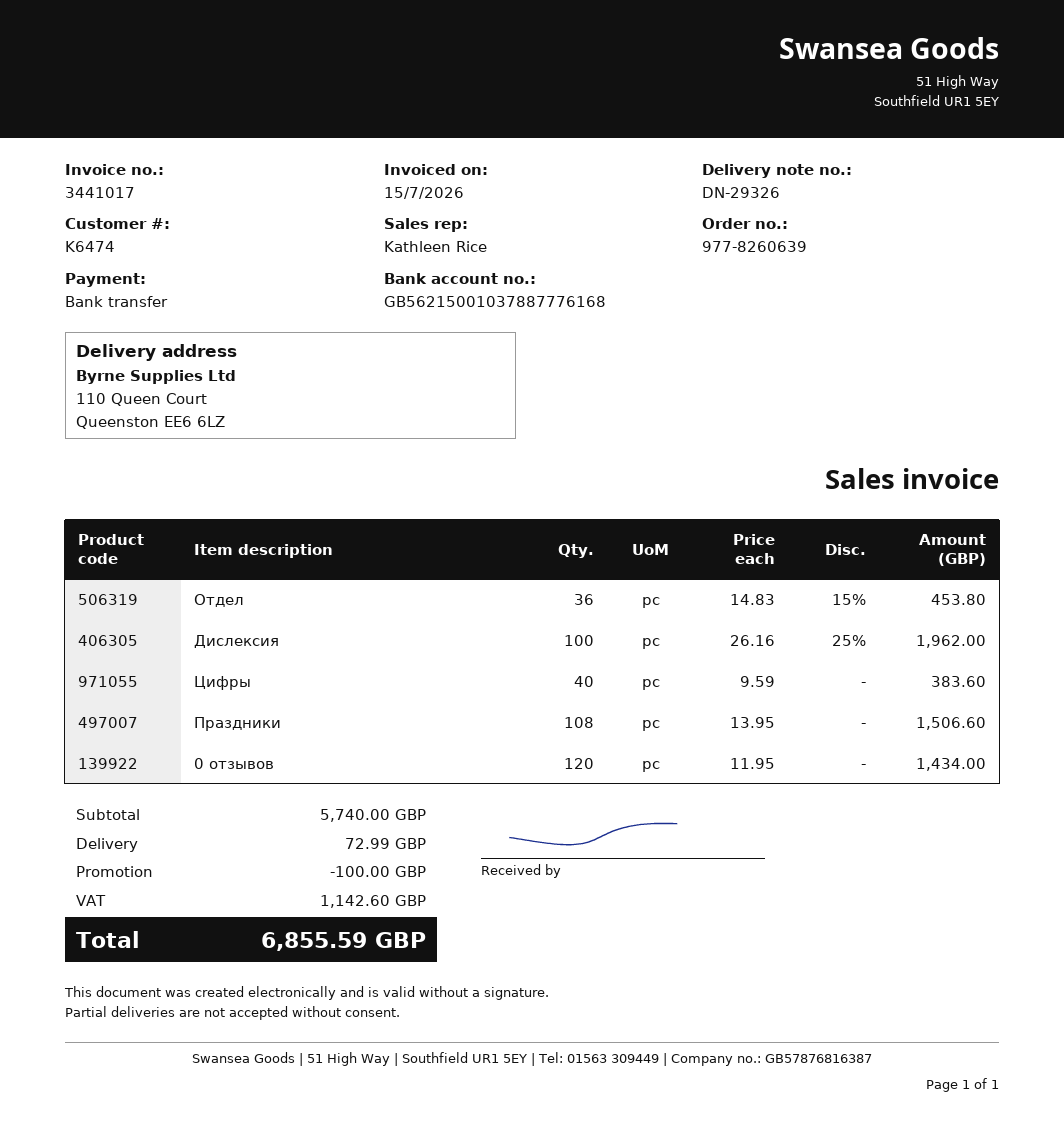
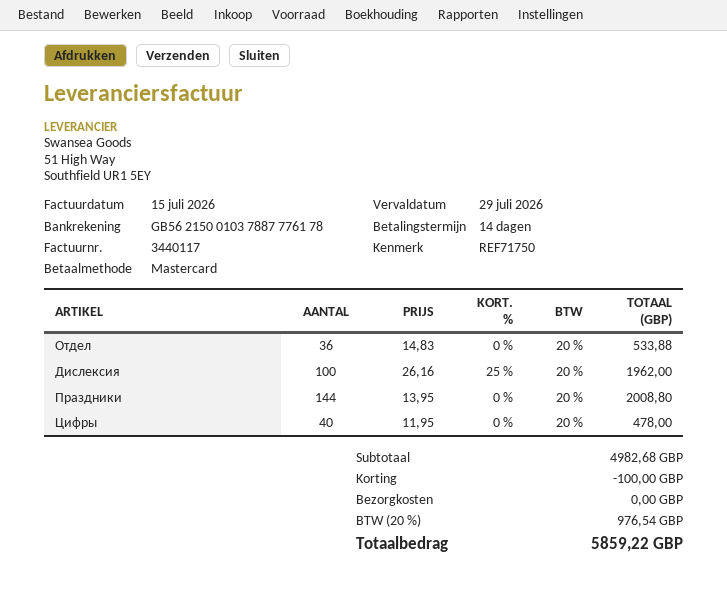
invoice number: 3441017 -> 3440117
payment method: bank transfer -> Mastercard
bank account: GB56215001037887776168 -> GB56215001037887776178
Отдел: 36 x 14.83 - 15% = 453.80 -> 36 x 14.83 = 533.88
Цифры: 40 x 9.59 = 383.60 -> 40 x 11.95 = 478.00
Праздники: 108 x 13.95 = 1506.60 -> 144 x 13.95 = 2008.80
0 отзывов: 120 x 11.95 = 1434.00 -> none
subtotal: 5740.00 -> 4982.68
shipping: 72.99 -> 0.00
tax: 1142.60 -> 976.54
total: 6855.59 -> 5859.22

